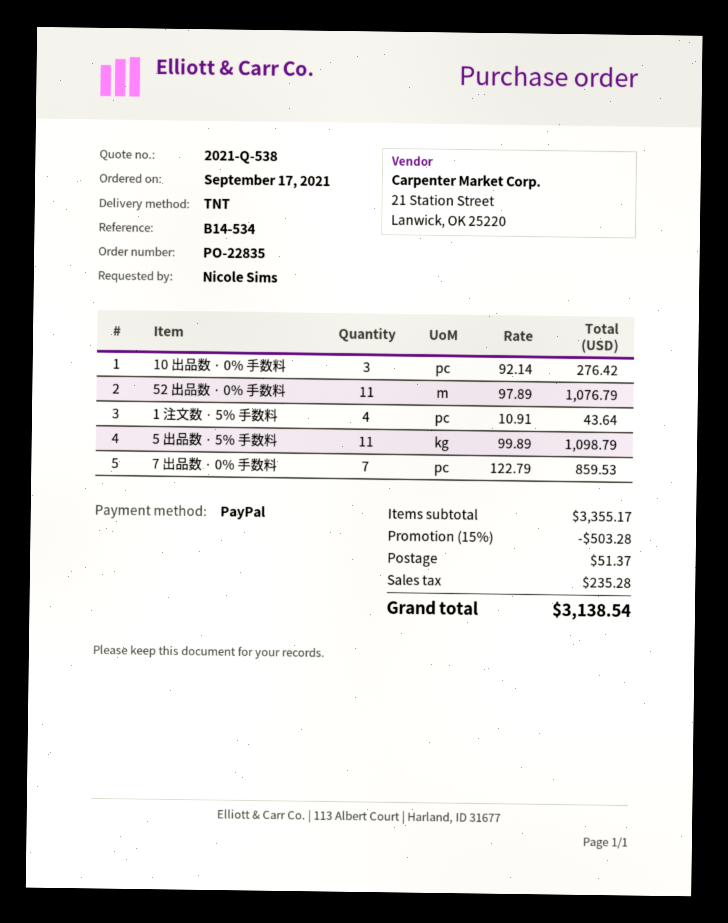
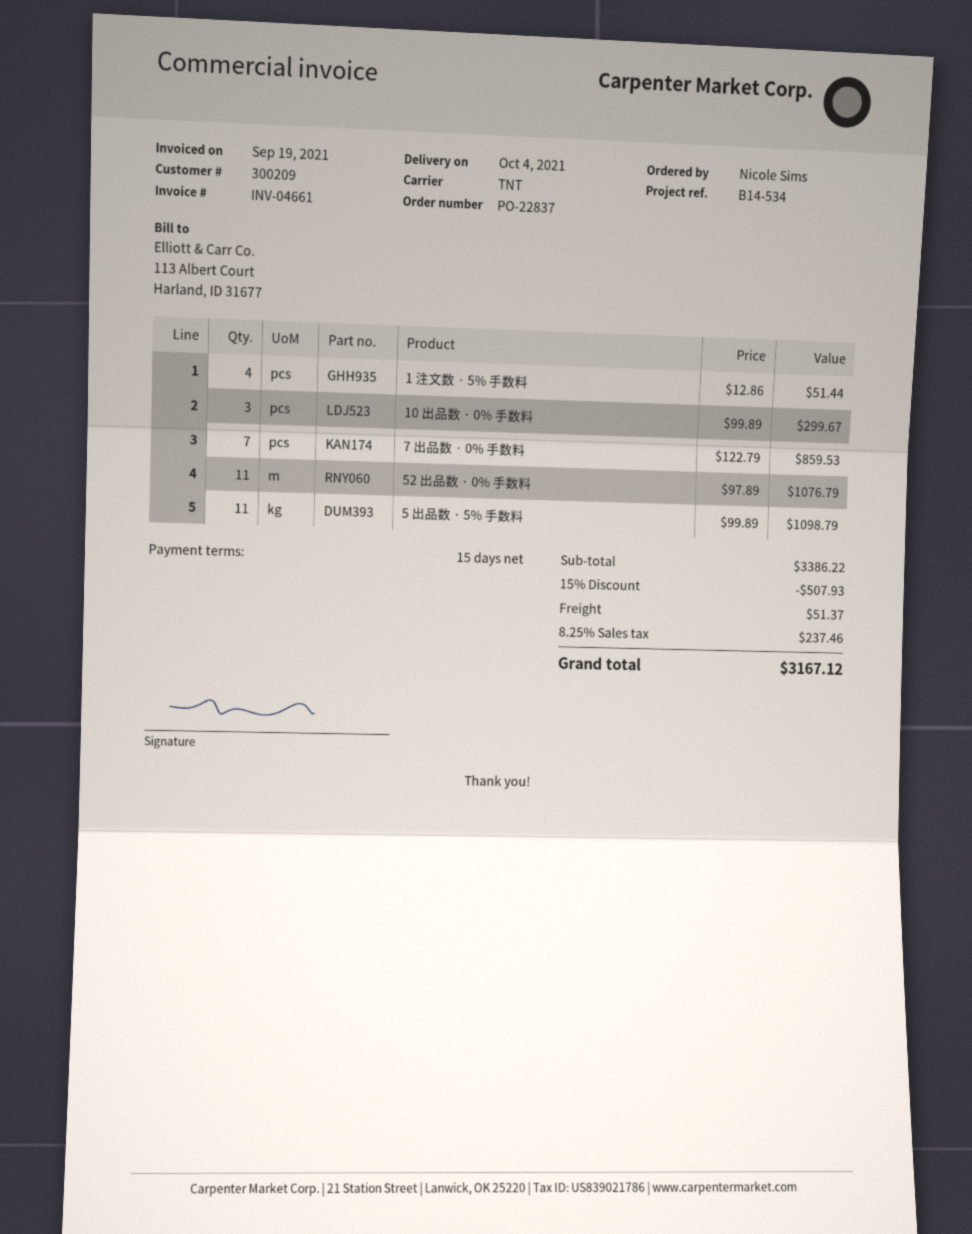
order number: PO-22835 -> PO-22837
10 出品数 · 0% 手数料: 3 x 92.14 = 276.42 -> 3 x 99.89 = 299.67
1 注文数 · 5% 手数料: 4 x 10.91 = 43.64 -> 4 x 12.86 = 51.44
subtotal: 3355.17 -> 3386.22
discount: 15% = 503.28 -> 15% = 507.93
tax: 235.28 -> 237.46
total: 3138.54 -> 3167.12

